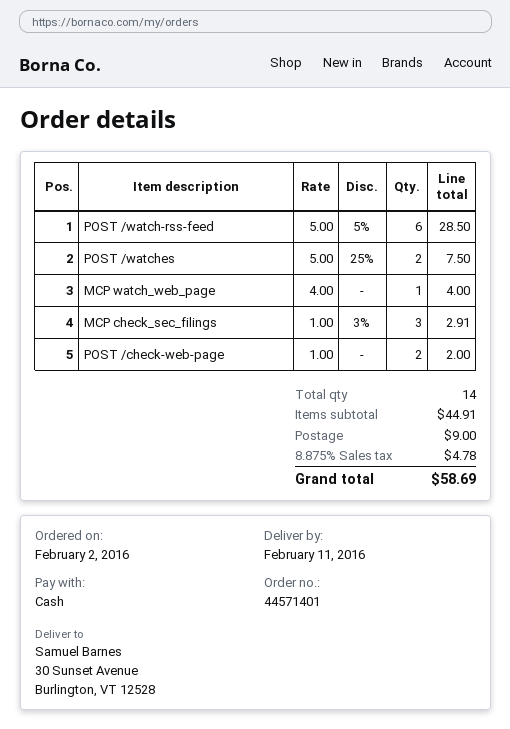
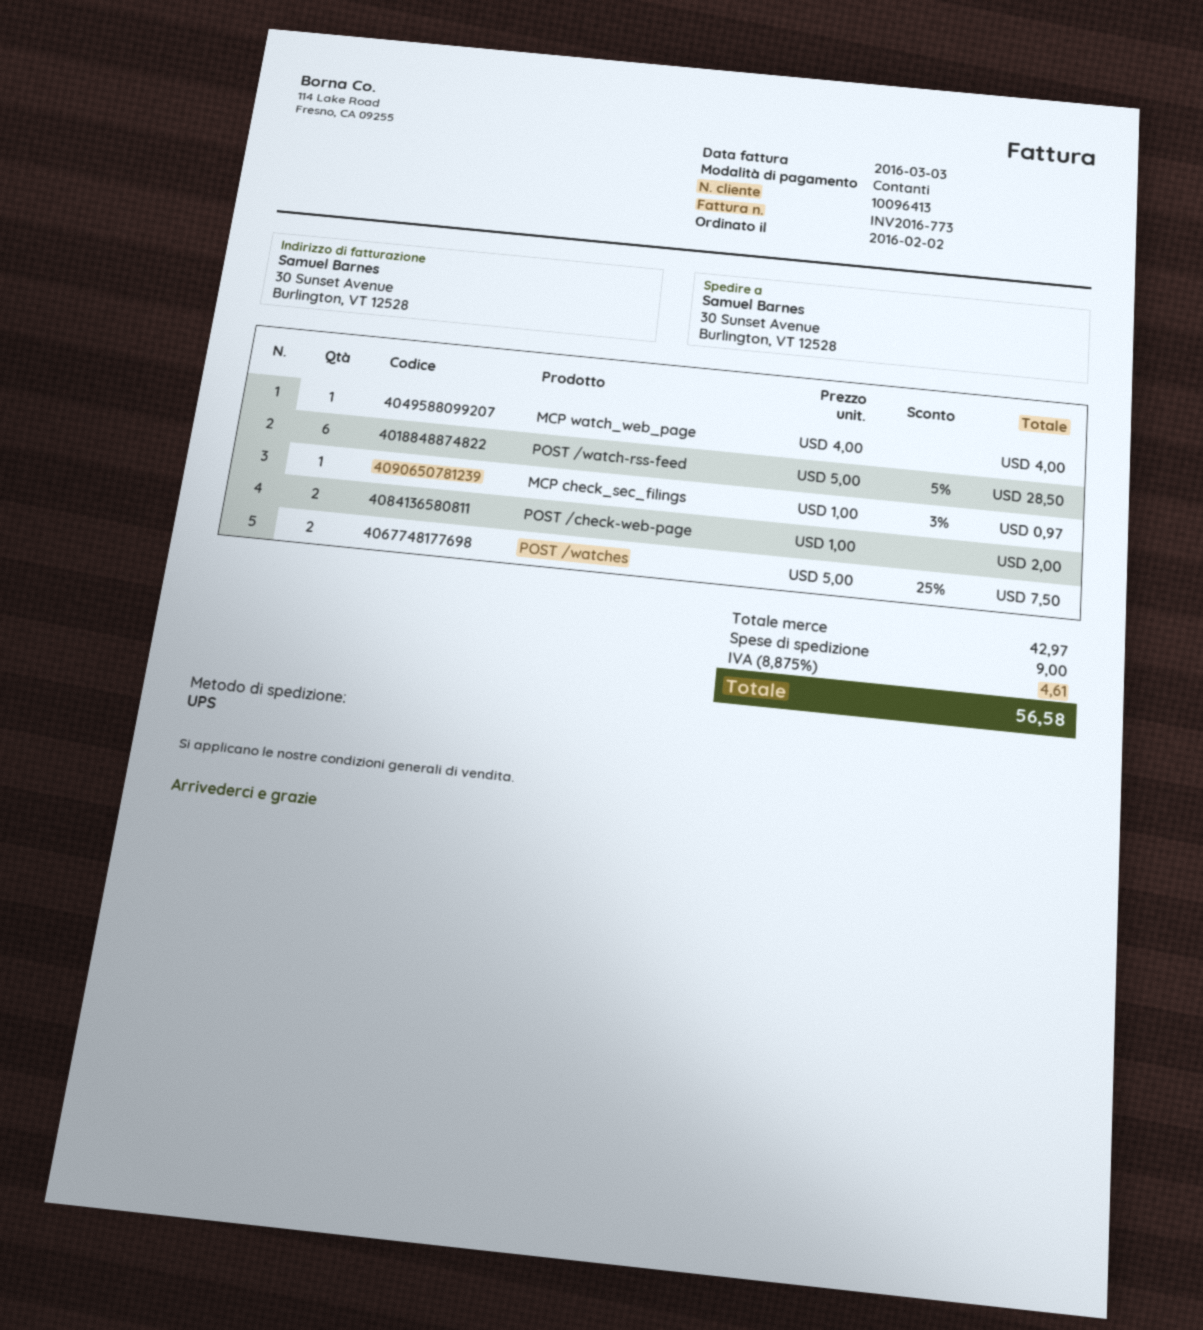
MCP check_sec_filings: 3 x 1.00 - 3% = 2.91 -> 1 x 1.00 - 3% = 0.97
subtotal: 44.91 -> 42.97
tax: 8.875% = 4.78 -> 8.875% = 4.61
total: 58.69 -> 56.58

